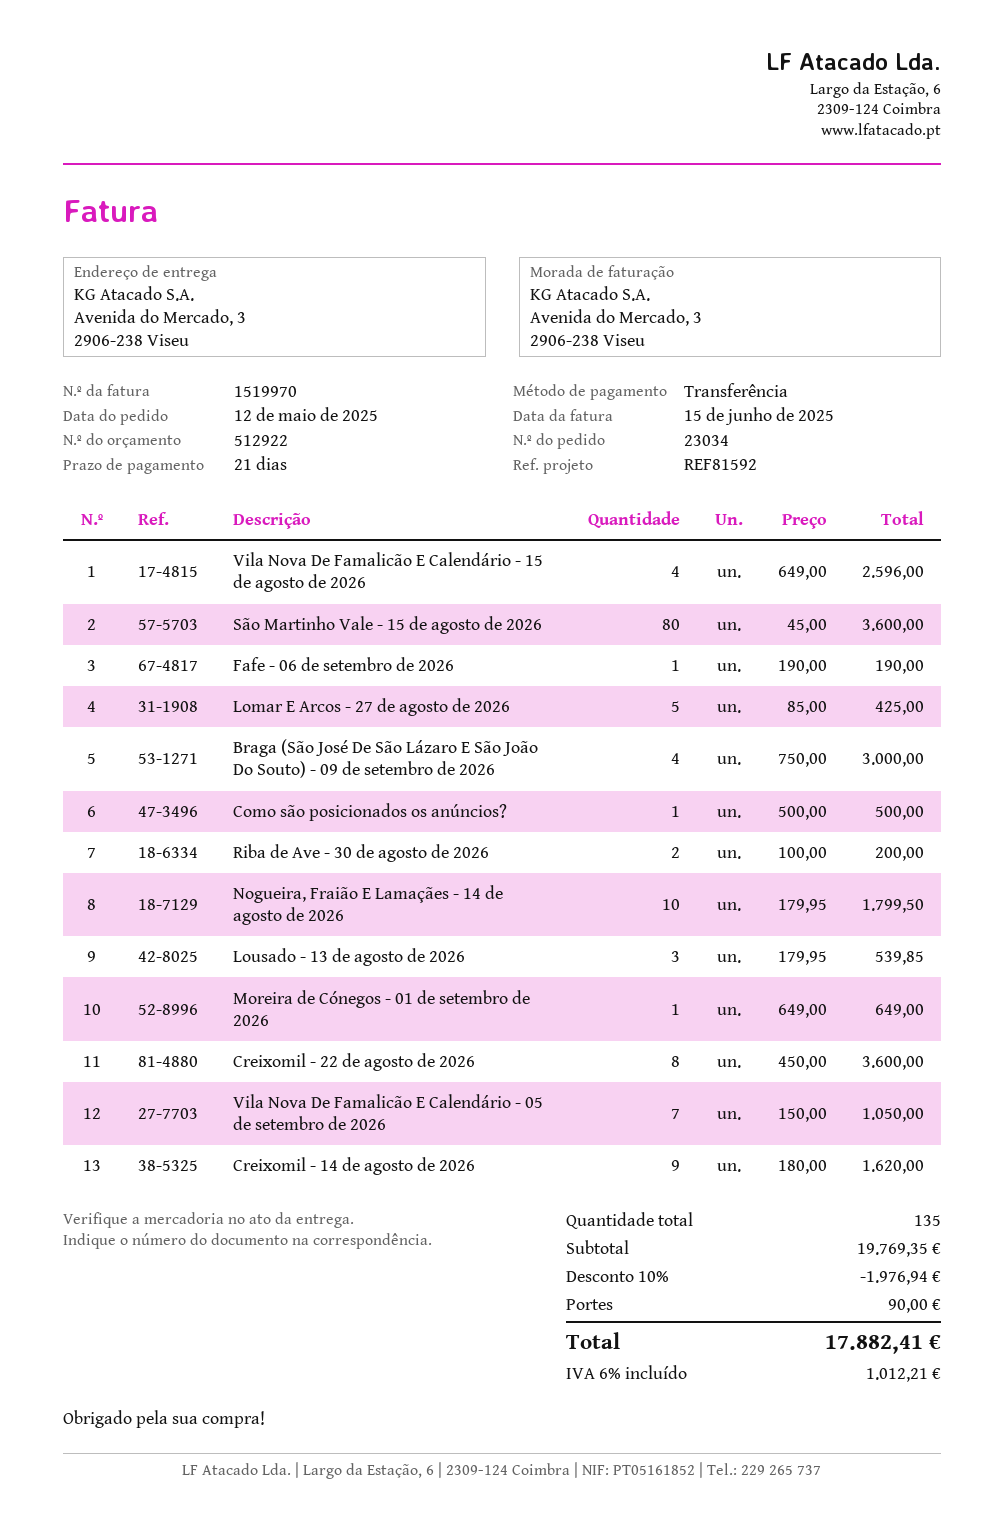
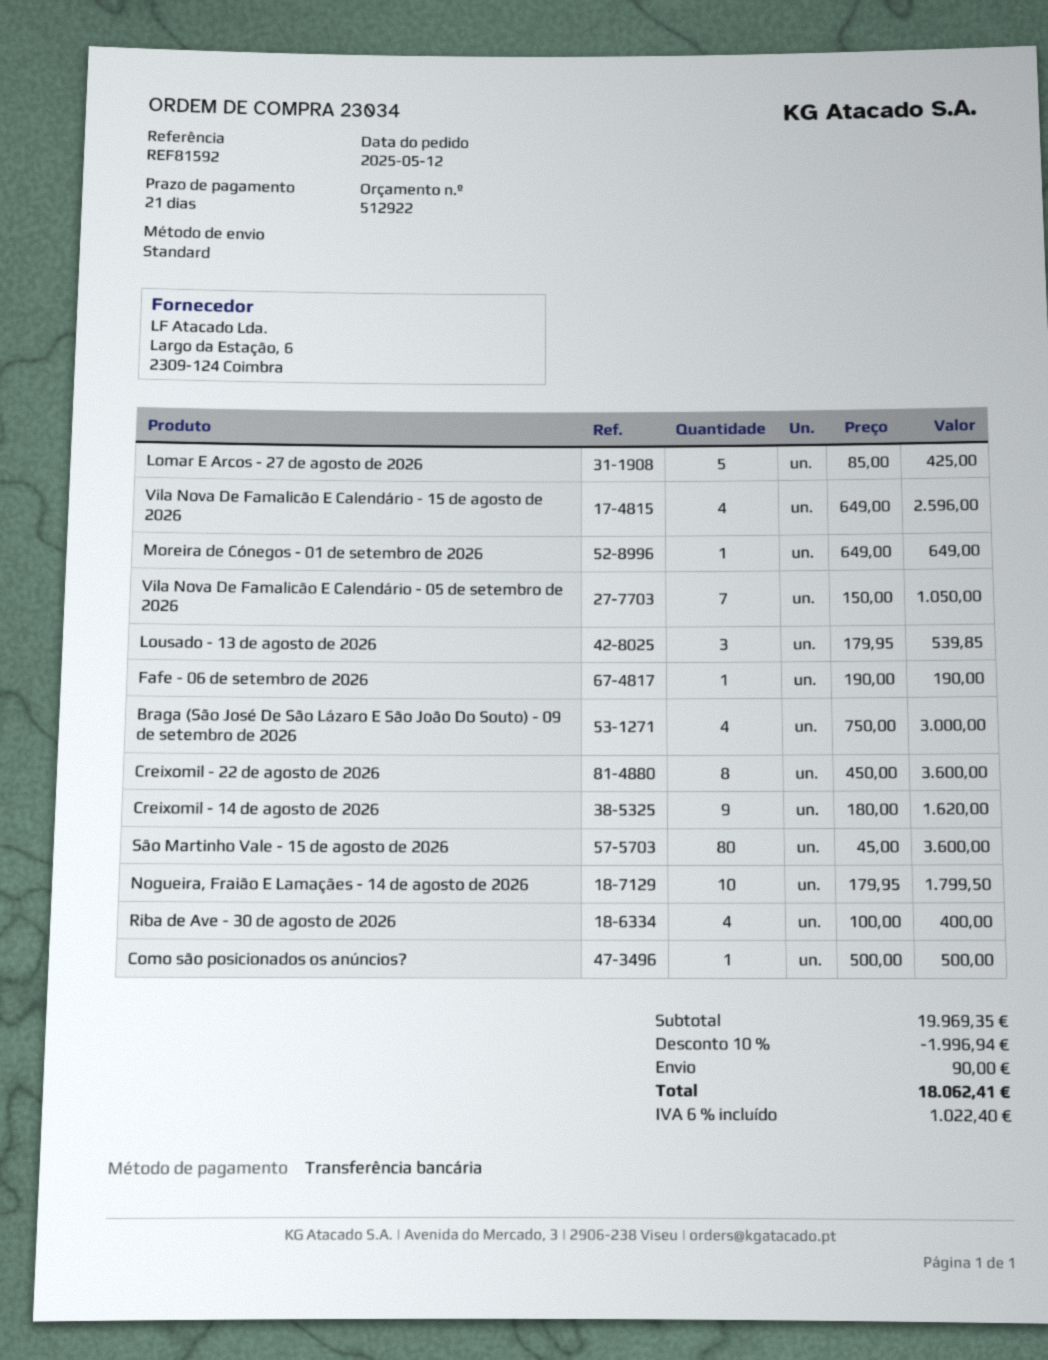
Riba de Ave - 30 de agosto de 2026: 2 x 100.00 = 200.00 -> 4 x 100.00 = 400.00
subtotal: 19769.35 -> 19969.35
discount: 10% = 1976.94 -> 10% = 1996.94
tax: 6% = 1012.21 -> 6% = 1022.40
total: 17882.41 -> 18062.41

